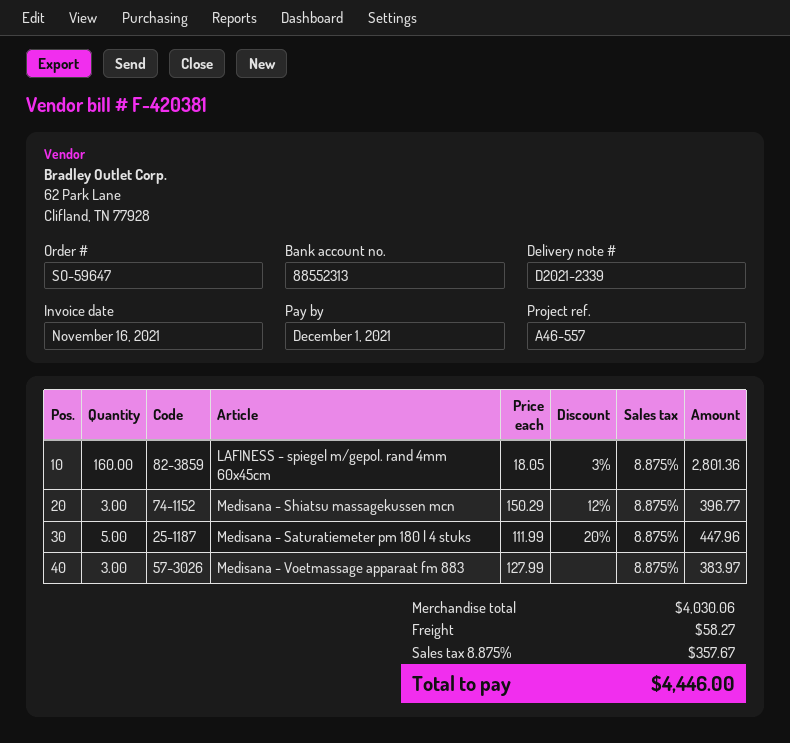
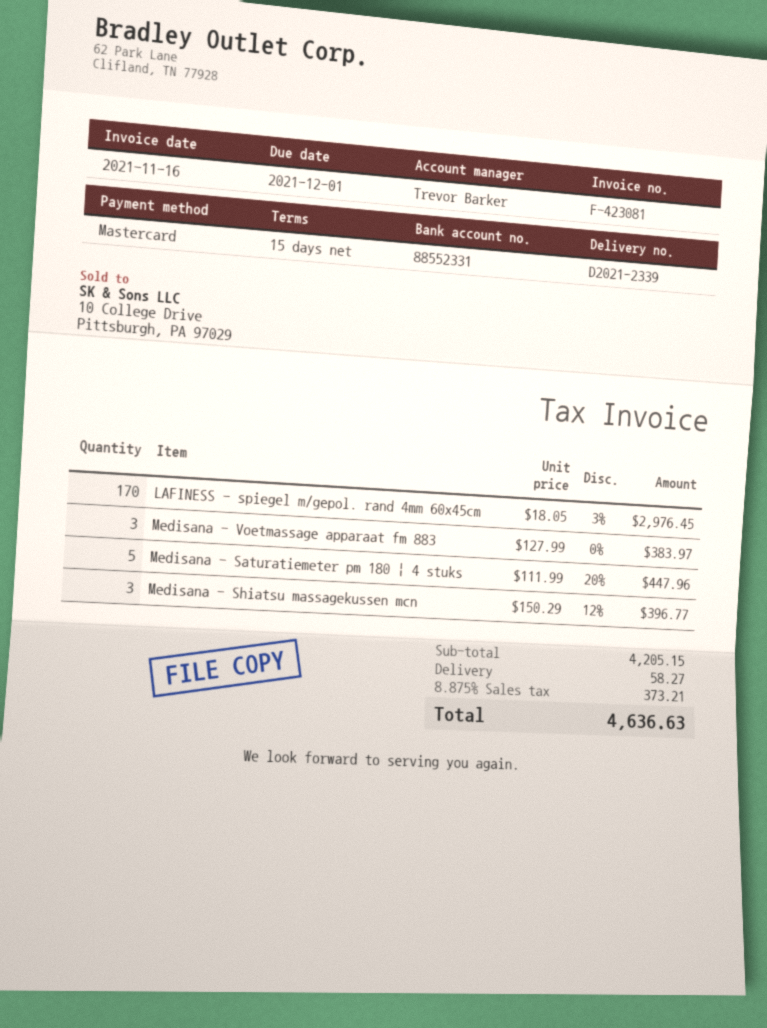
invoice number: F-420381 -> F-423081
bank account: 88552313 -> 88552331
LAFINESS - spiegel m/gepol. rand 4mm 60x45cm: 160 x 18.05 - 3% = 2801.36 -> 170 x 18.05 - 3% = 2976.45
subtotal: 4030.06 -> 4205.15
tax: 8.875% = 357.67 -> 8.875% = 373.21
total: 4446.00 -> 4636.63

